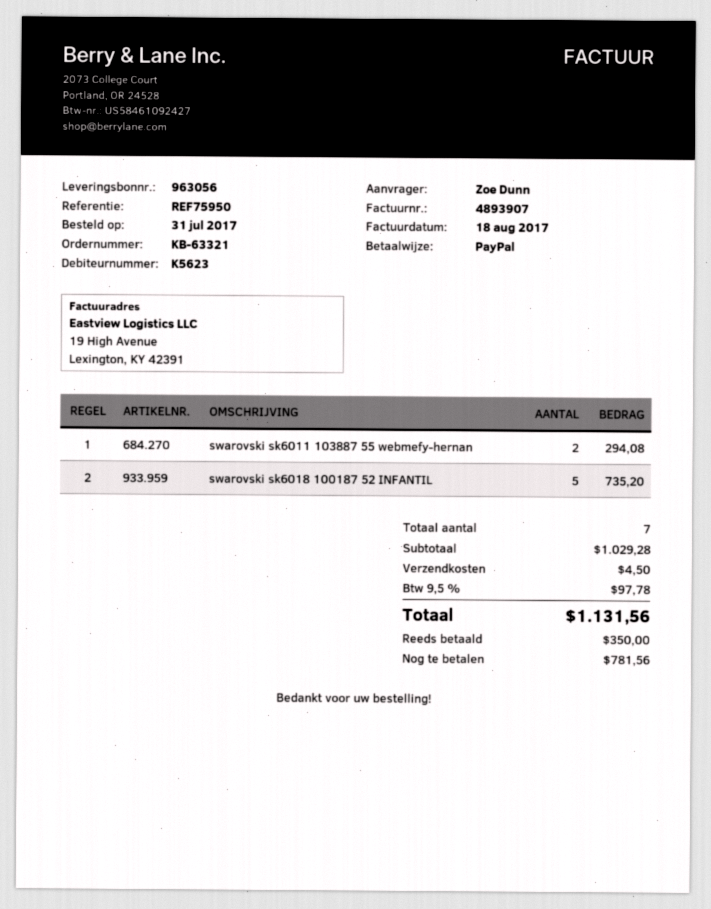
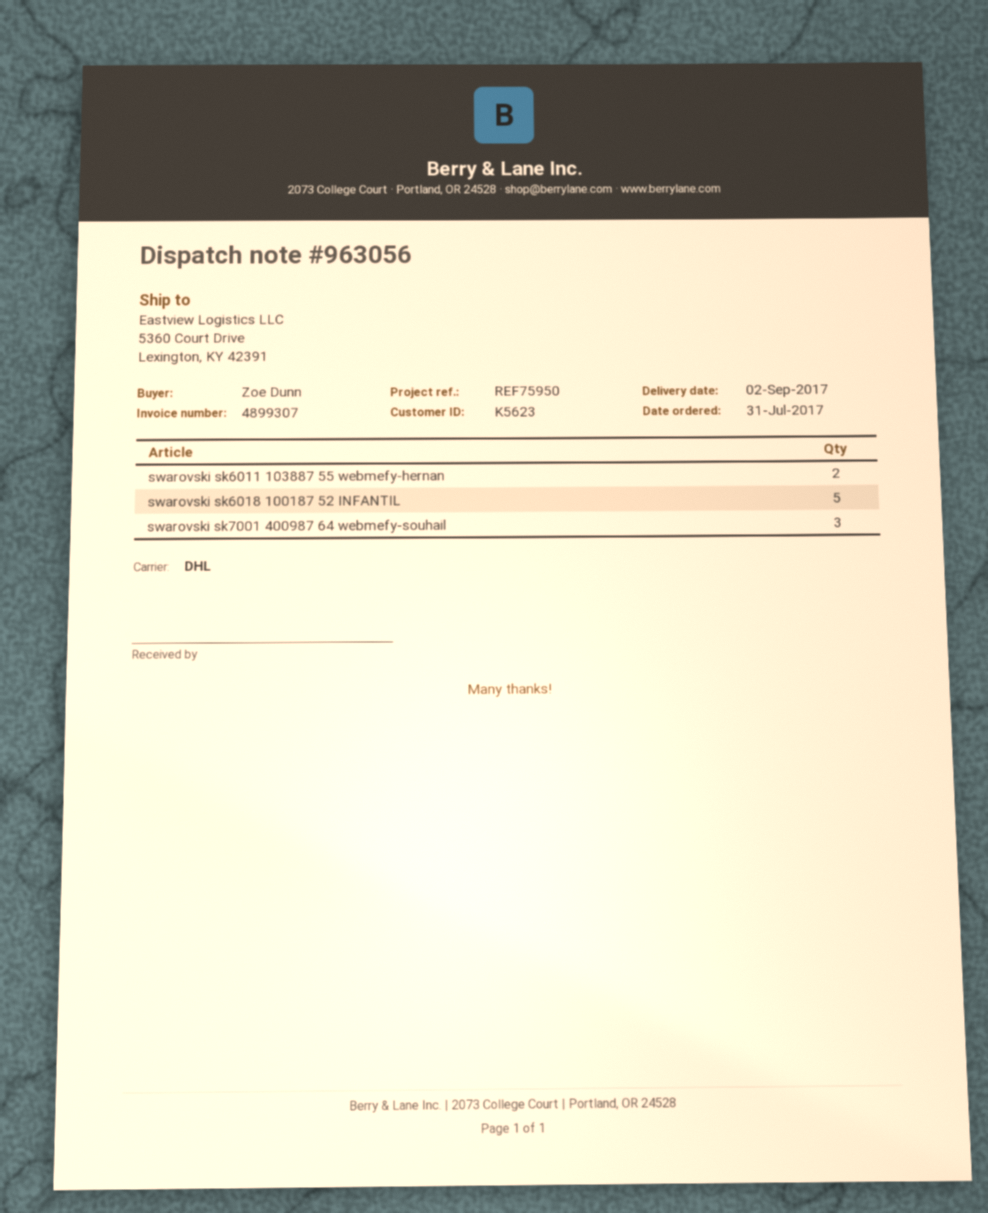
invoice number: 4893907 -> 4899307
swarovski sk7001 400987 64 webmefy-souhail: none -> 3

